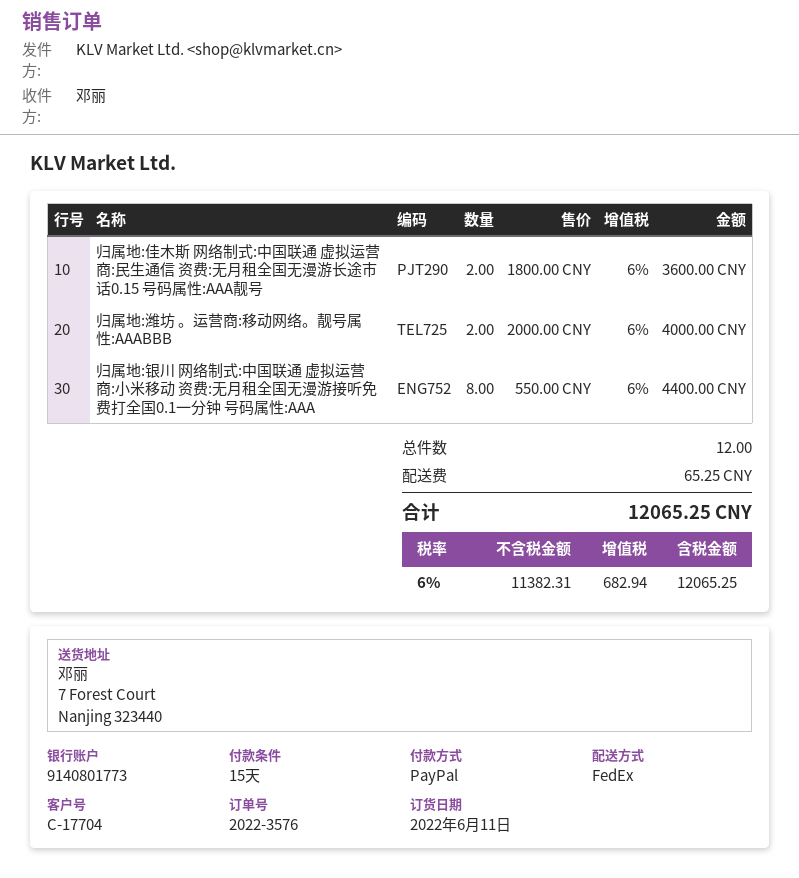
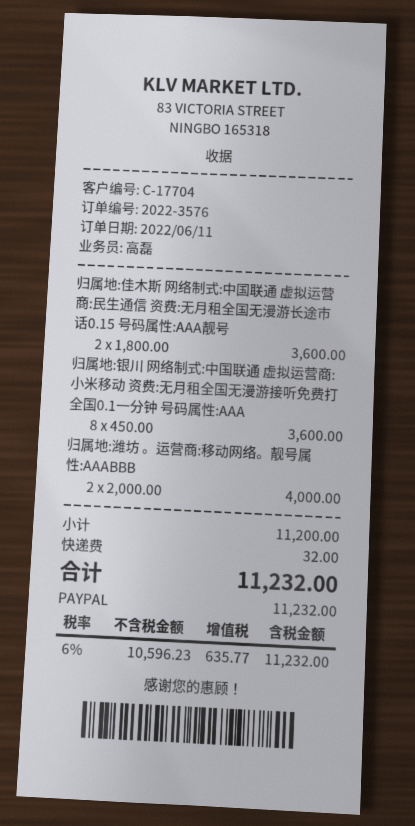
归属地:银川 网络制式:中国联通 虚拟运营商:小米移动 资费:无月租全国无漫游接听免费打全国0.1一分钟 号码属性:AAA: 8 x 550.00 = 4400.00 -> 8 x 450.00 = 3600.00
shipping: 65.25 -> 32.00
net: 11382.31 -> 10596.23
tax: 6% = 682.94 -> 6% = 635.77
total: 12065.25 -> 11232.00

